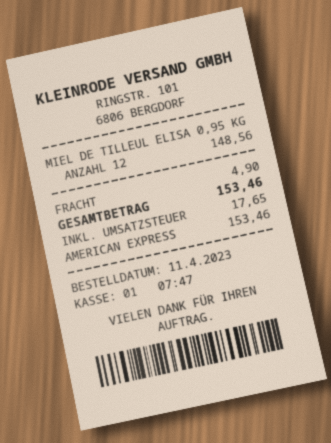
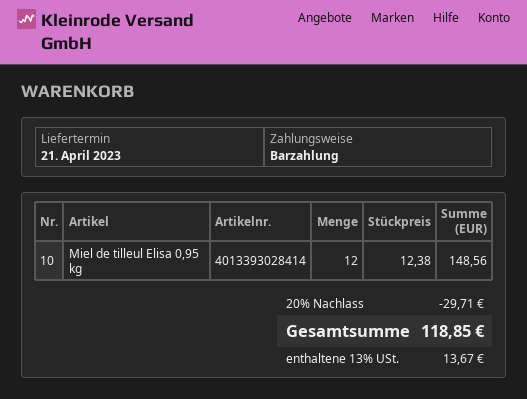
payment method: American Express -> cash
discount: none -> 20% = 29.71
shipping: 4.90 -> none
tax: 17.65 -> 13.67
total: 153.46 -> 118.85

